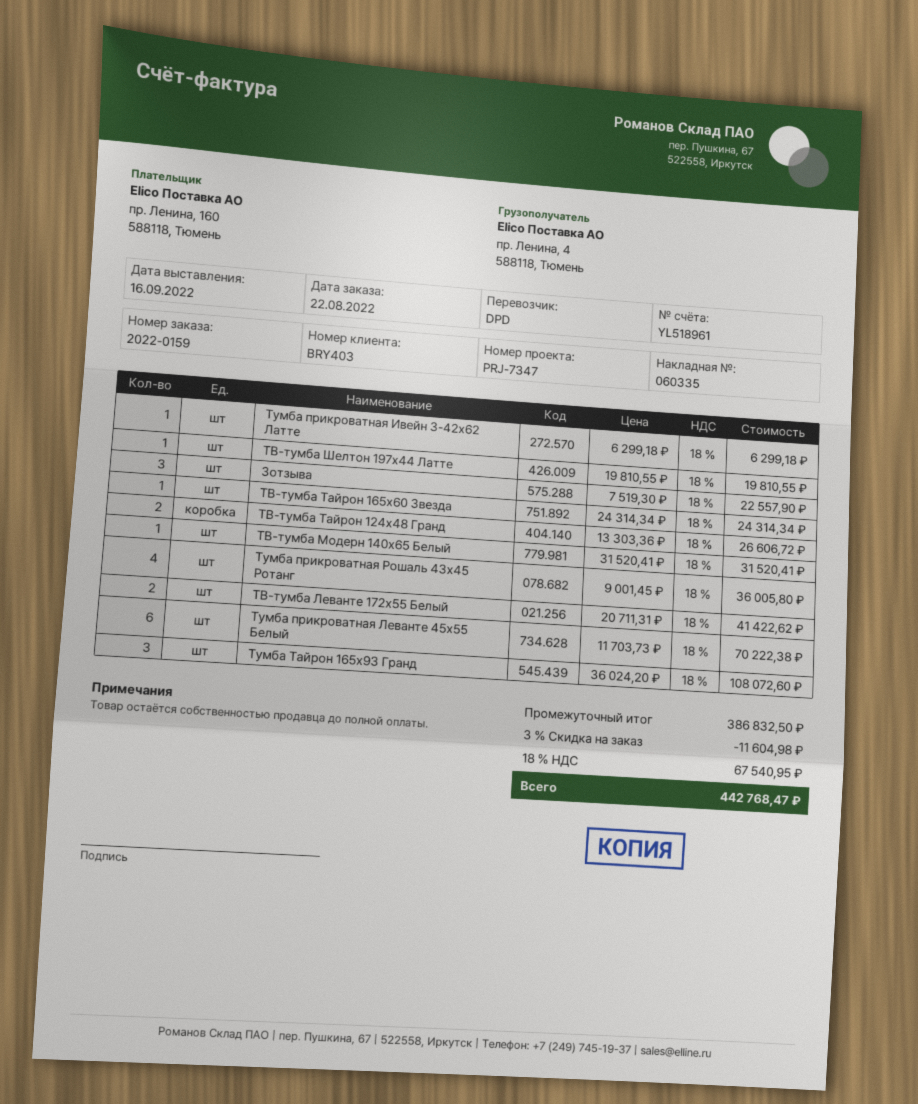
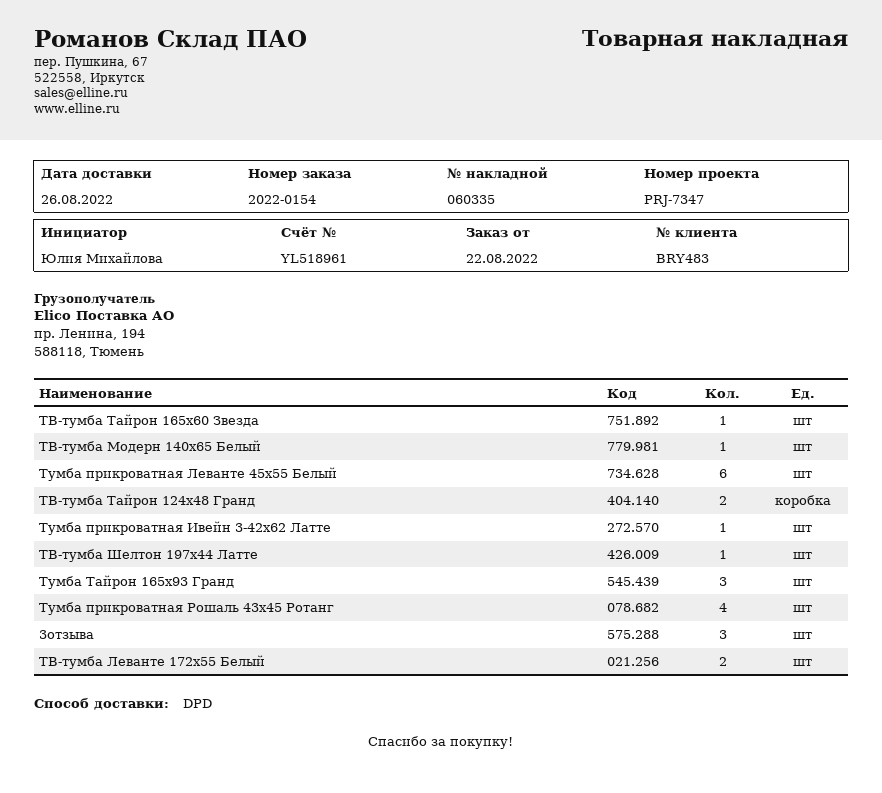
order number: 2022-0159 -> 2022-0154
customer number: BRY403 -> BRY483
ship to: пр. Ленина, 4, 588118, Тюмень -> пр. Ленина, 194, 588118, Тюмень

